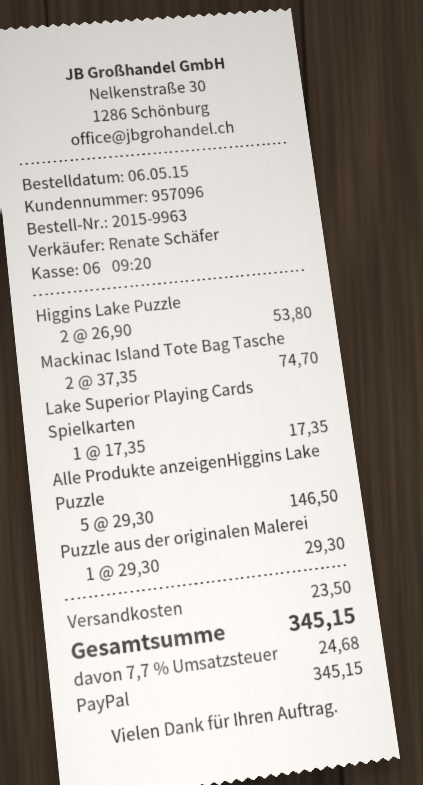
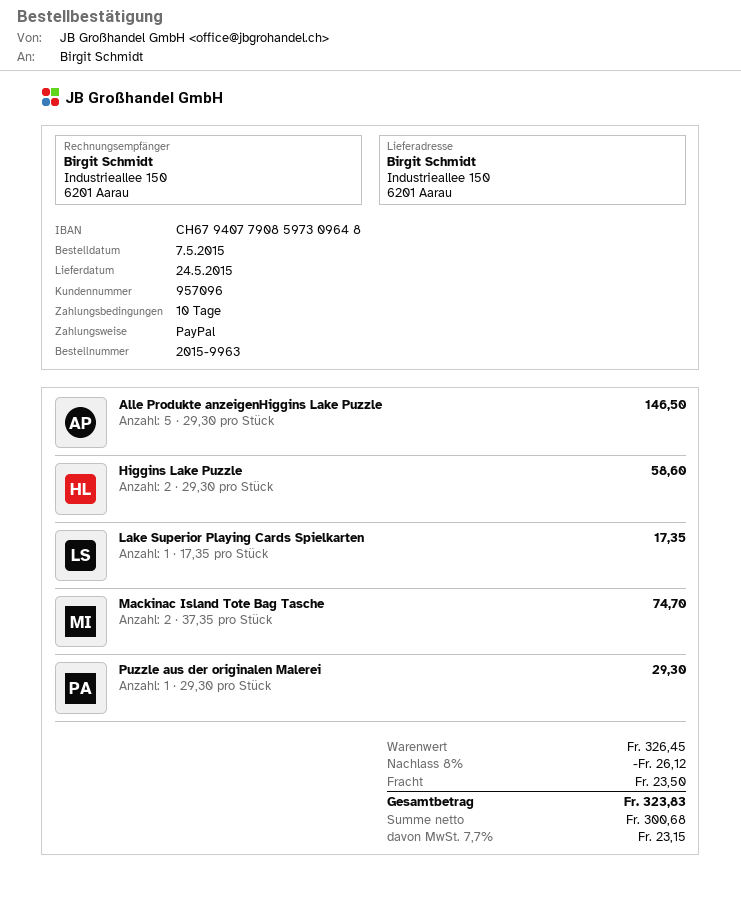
order date: 2015-05-06 -> 2015-05-07
Higgins Lake Puzzle: 2 x 26.90 = 53.80 -> 2 x 29.30 = 58.60
discount: none -> 8% = 26.12
tax: 7.7% = 24.68 -> 7.7% = 23.15
total: 345.15 -> 323.83

